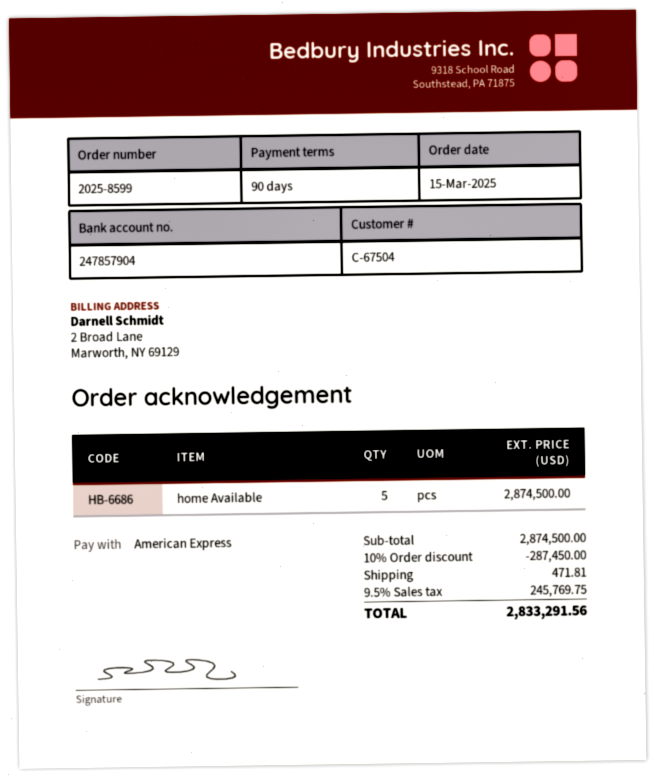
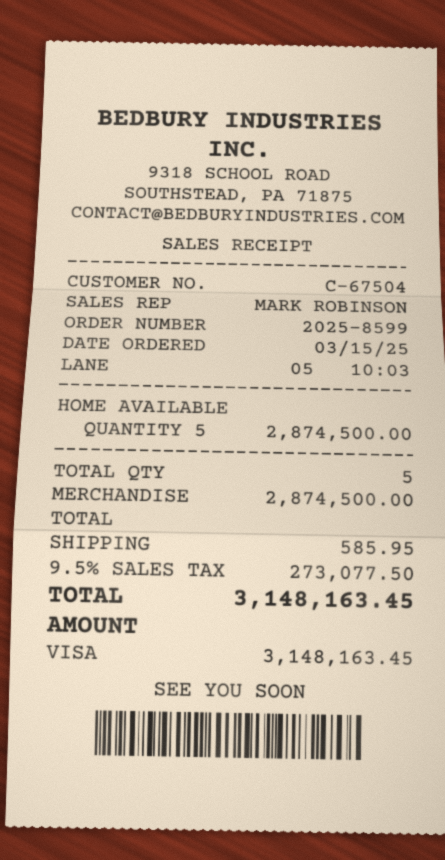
payment method: American Express -> Visa
discount: 10% = 287450.00 -> none
shipping: 471.81 -> 585.95
tax: 9.5% = 245769.75 -> 9.5% = 273077.50
total: 2833291.56 -> 3148163.45

